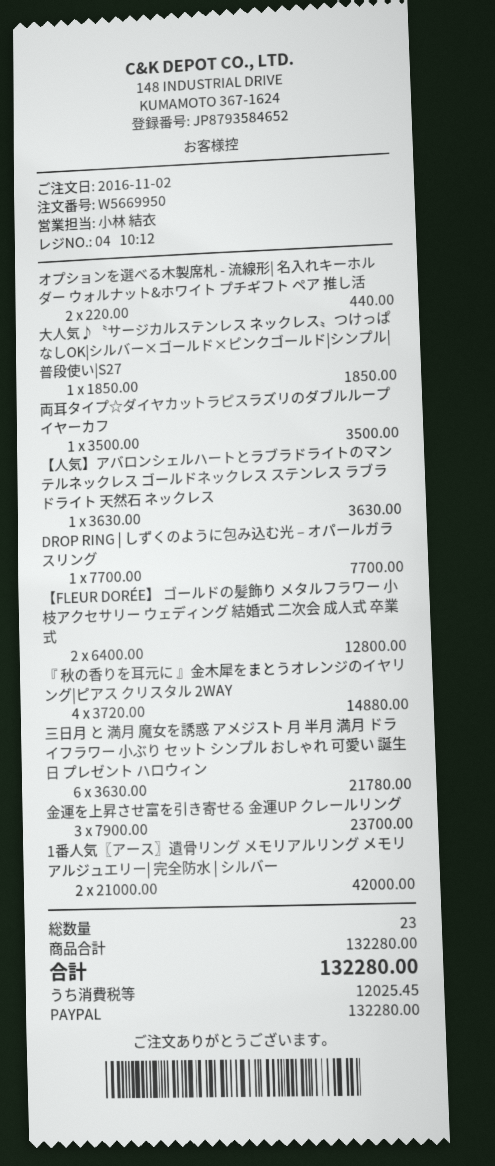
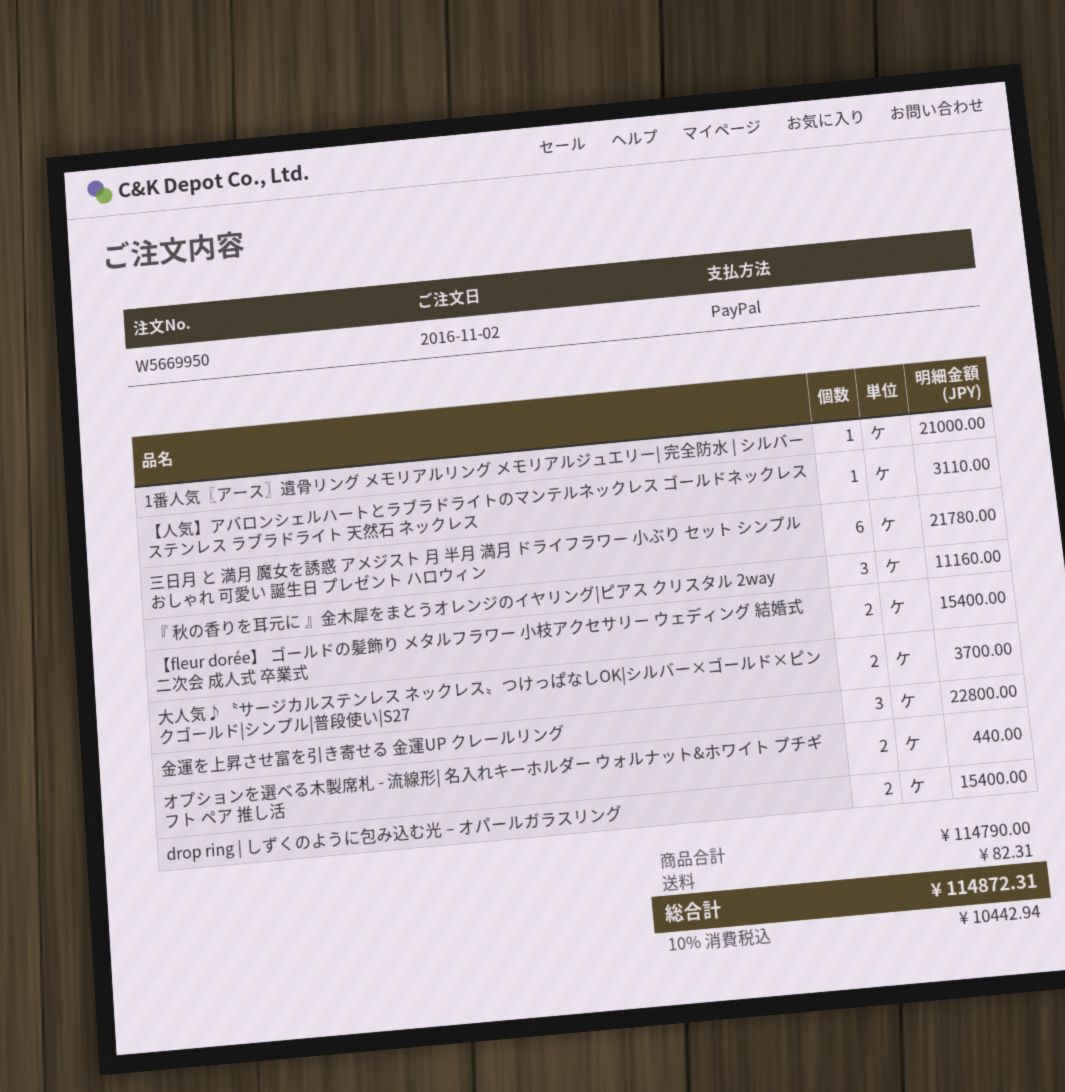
大人気♪〝サージカルステンレス ネックレス〟つけっぱなしOK|シルバー×ゴールド×ピンクゴールド|シンプル|普段使い|S27: 1 for 1850.00 -> 2 for 3700.00
両耳タイプ☆ダイヤカットラピスラズリのダブルループイヤーカフ: 1 for 3500.00 -> none
【人気】アバロンシェルハートとラブラドライトのマンテルネックレス ゴールドネックレス ステンレス ラブラドライト 天然石 ネックレス: 1 for 3630.00 -> 1 for 3110.00
DROP RING | しずくのように包み込む光 – オパールガラスリング: 1 for 7700.00 -> 2 for 15400.00
【FLEUR DORÉE】 ゴールドの髪飾り メタルフラワー 小枝アクセサリー ウェディング 結婚式 二次会 成人式 卒業式: 2 for 12800.00 -> 2 for 15400.00
『 秋の香りを耳元に 』金木犀をまとうオレンジのイヤリング|ピアス クリスタル 2WAY: 4 for 14880.00 -> 3 for 11160.00
金運を上昇させ富を引き寄せる 金運UP クレールリング: 3 for 23700.00 -> 3 for 22800.00
1番人気〖アース〗遺骨リング メモリアルリング メモリアルジュエリー| 完全防水 | シルバー: 2 for 42000.00 -> 1 for 21000.00
subtotal: 132280.00 -> 114790.00
shipping: none -> 82.31
tax: 12025.45 -> 10442.94
total: 132280.00 -> 114872.31

